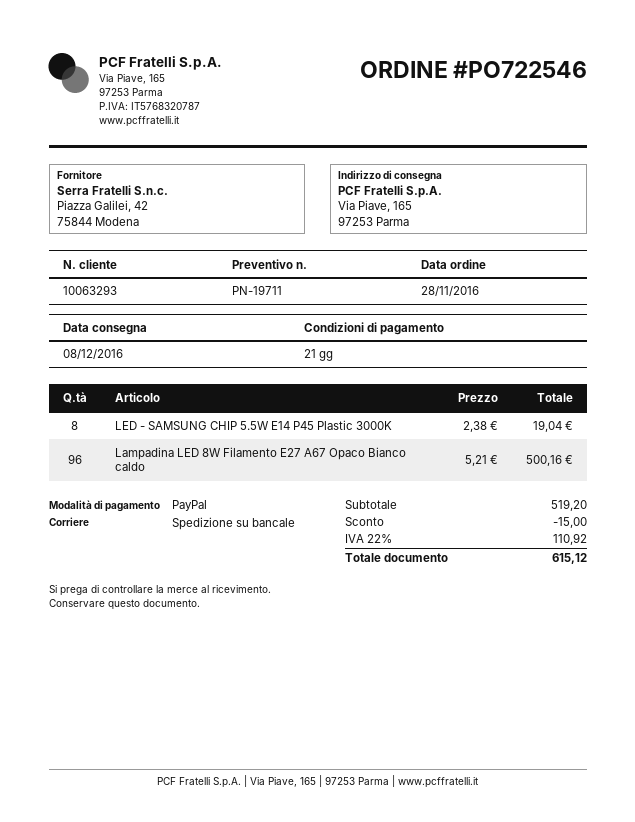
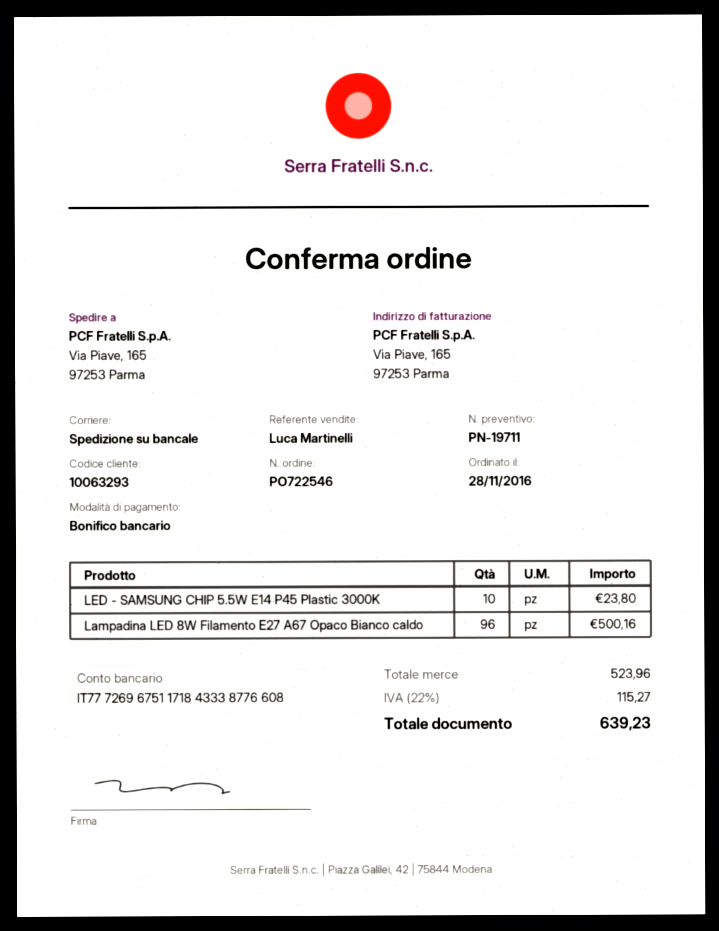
payment method: PayPal -> bank transfer
LED - SAMSUNG CHIP 5.5W E14 P45 Plastic 3000K: 8 for 19.04 -> 10 for 23.80
subtotal: 519.20 -> 523.96
discount: 15.00 -> none
tax: 22% = 110.92 -> 22% = 115.27
total: 615.12 -> 639.23

